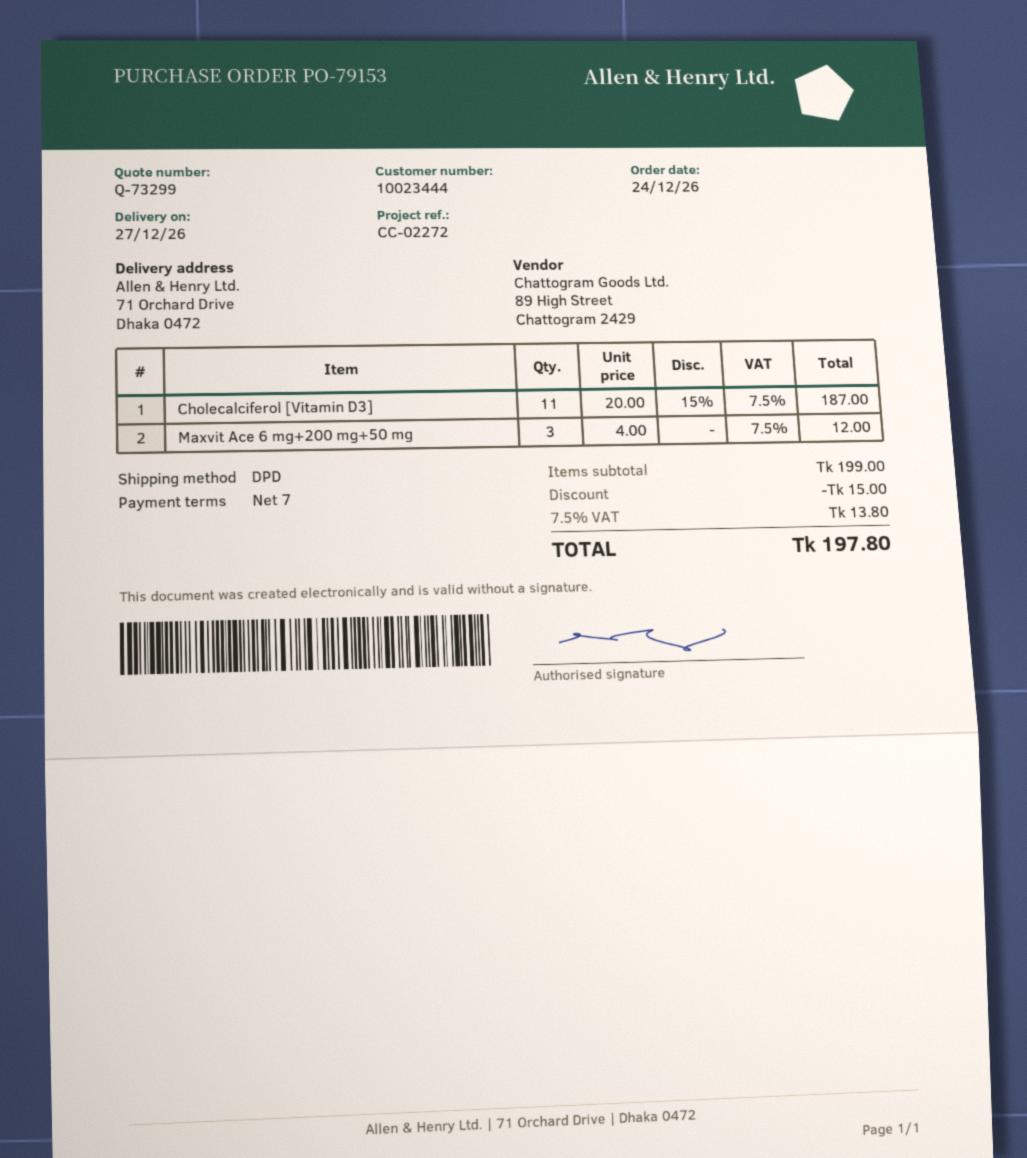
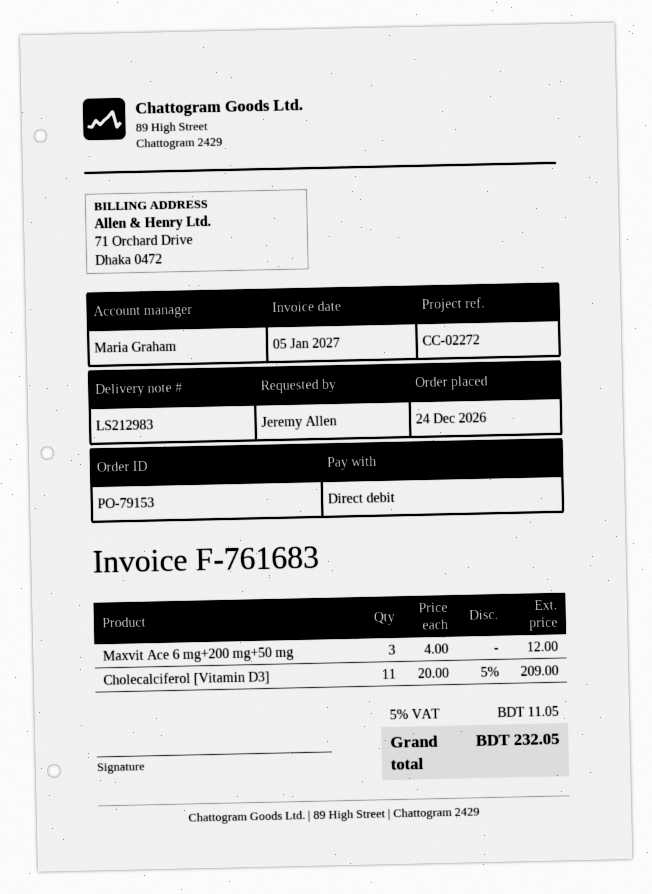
Cholecalciferol [Vitamin D3]: 11 x 20.00 - 15% = 187.00 -> 11 x 20.00 - 5% = 209.00
discount: 15.00 -> none
tax: 7.5% = 13.80 -> 5% = 11.05
total: 197.80 -> 232.05

